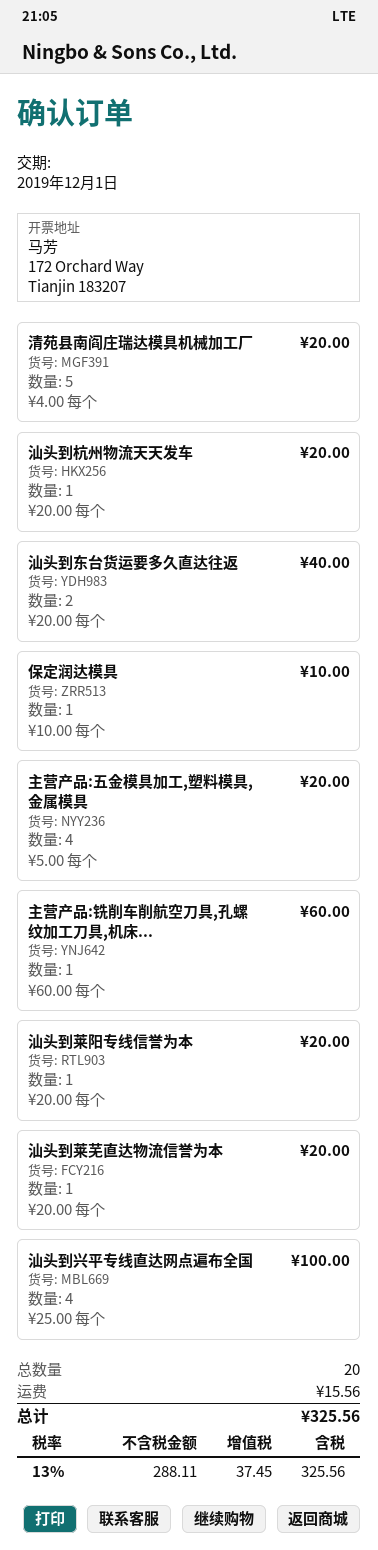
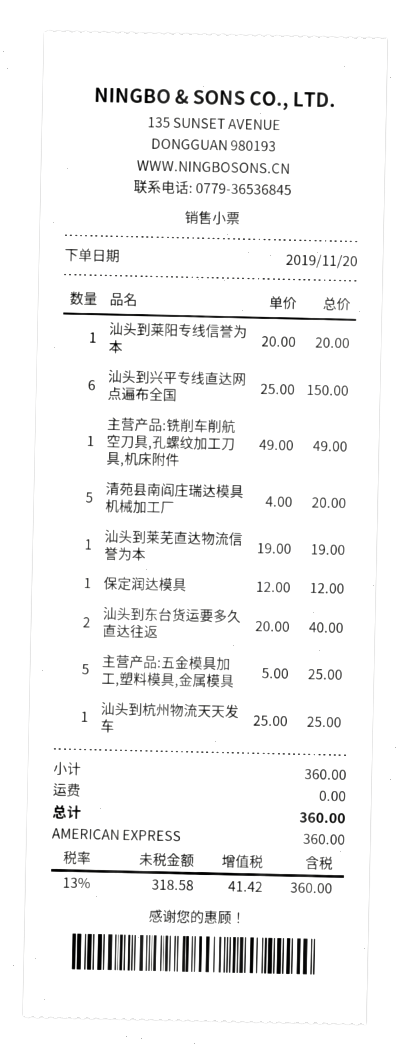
汕头到杭州物流天天发车: 1 x 20.00 = 20.00 -> 1 x 25.00 = 25.00
保定润达模具: 1 x 10.00 = 10.00 -> 1 x 12.00 = 12.00
主营产品:五金模具加工,塑料模具,金属模具: 4 x 5.00 = 20.00 -> 5 x 5.00 = 25.00
主营产品:铣削车削航空刀具,孔螺纹加工刀具,机床...: 1 x 60.00 = 60.00 -> 1 x 49.00 = 49.00
汕头到莱芜直达物流信誉为本: 1 x 20.00 = 20.00 -> 1 x 19.00 = 19.00
汕头到兴平专线直达网点遍布全国: 4 x 25.00 = 100.00 -> 6 x 25.00 = 150.00
shipping: 15.56 -> 0.00
net: 288.11 -> 318.58
tax: 13% = 37.45 -> 13% = 41.42
total: 325.56 -> 360.00

